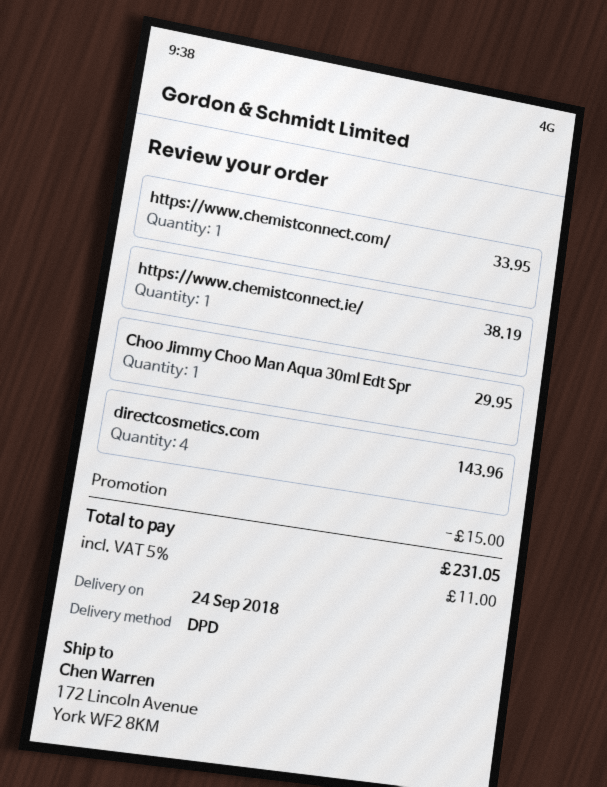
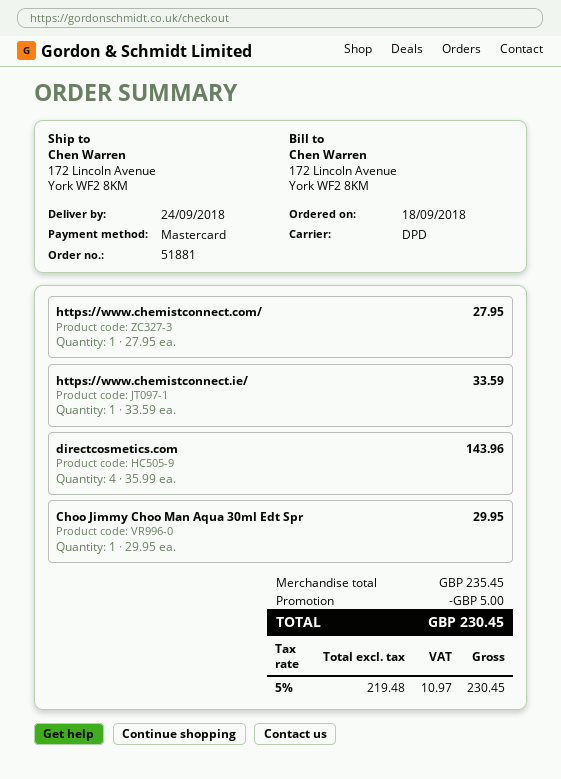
https://www.chemistconnect.com/: 1 for 33.95 -> 1 for 27.95
https://www.chemistconnect.ie/: 1 for 38.19 -> 1 for 33.59
discount: 15.00 -> 5.00
tax: 5% = 11.00 -> 5% = 10.97
total: 231.05 -> 230.45

